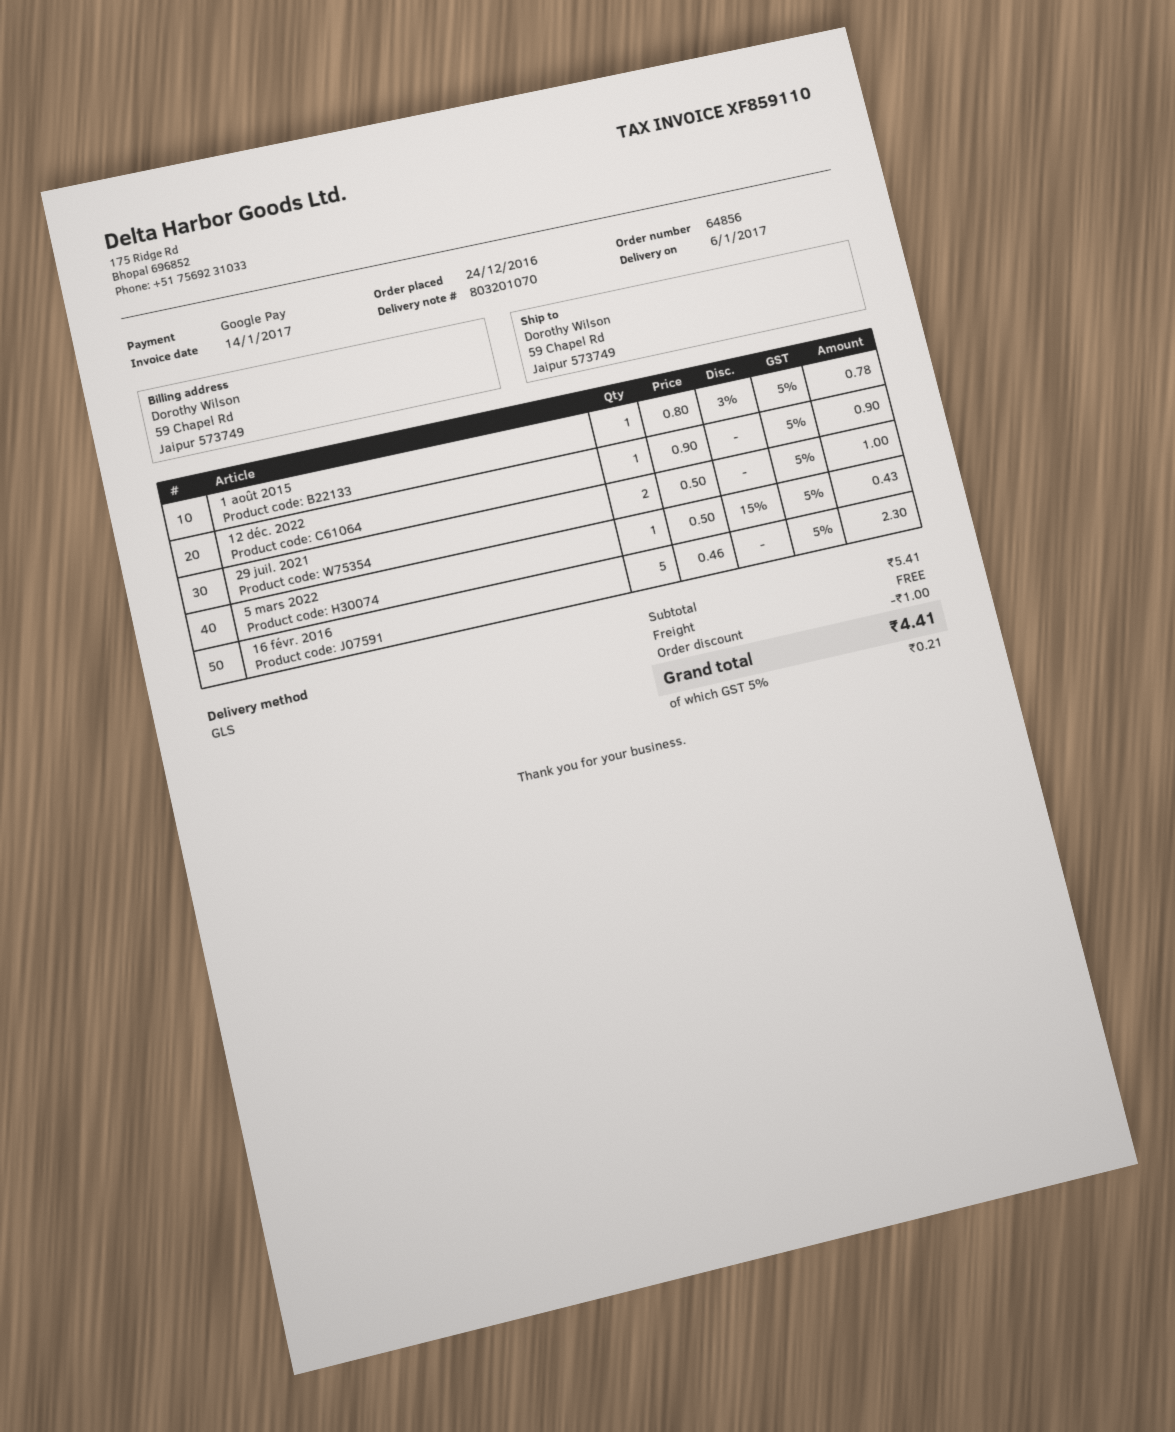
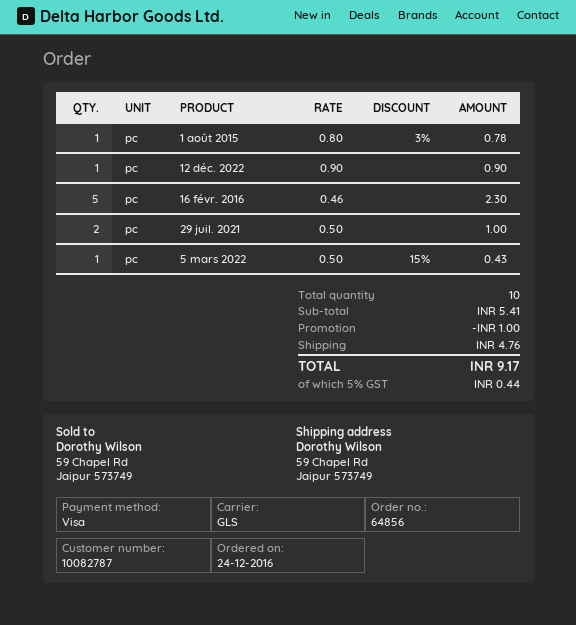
payment method: Google Pay -> Visa
shipping: 0.00 -> 4.76
tax: 5% = 0.21 -> 5% = 0.44
total: 4.41 -> 9.17

